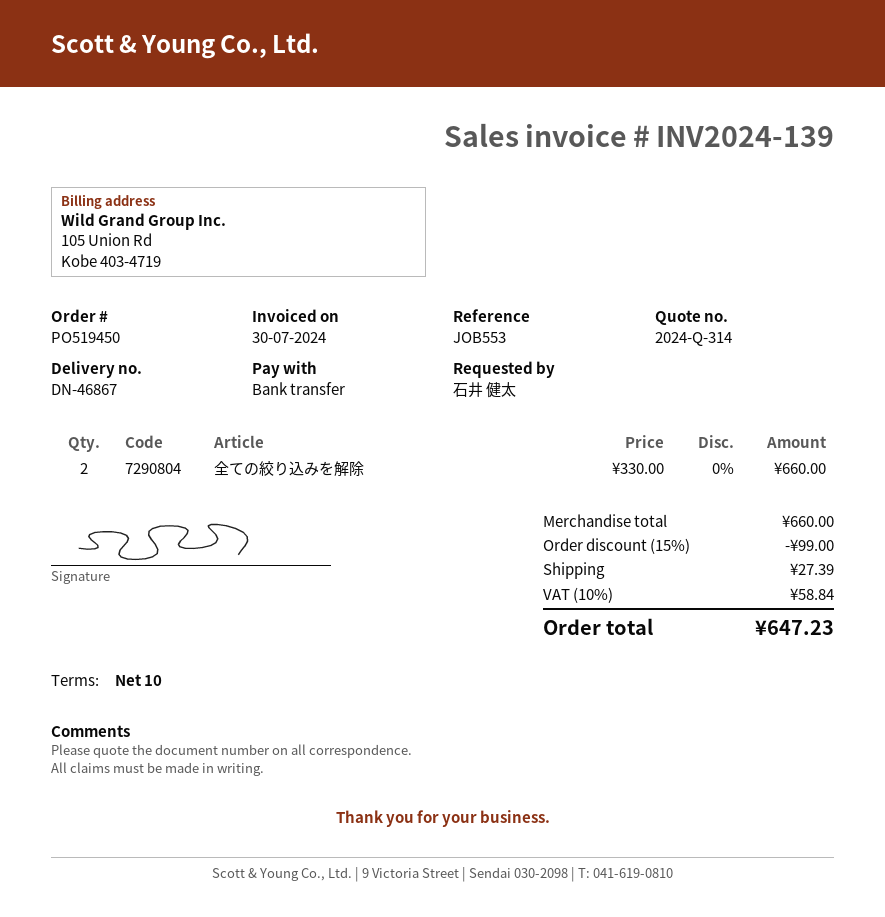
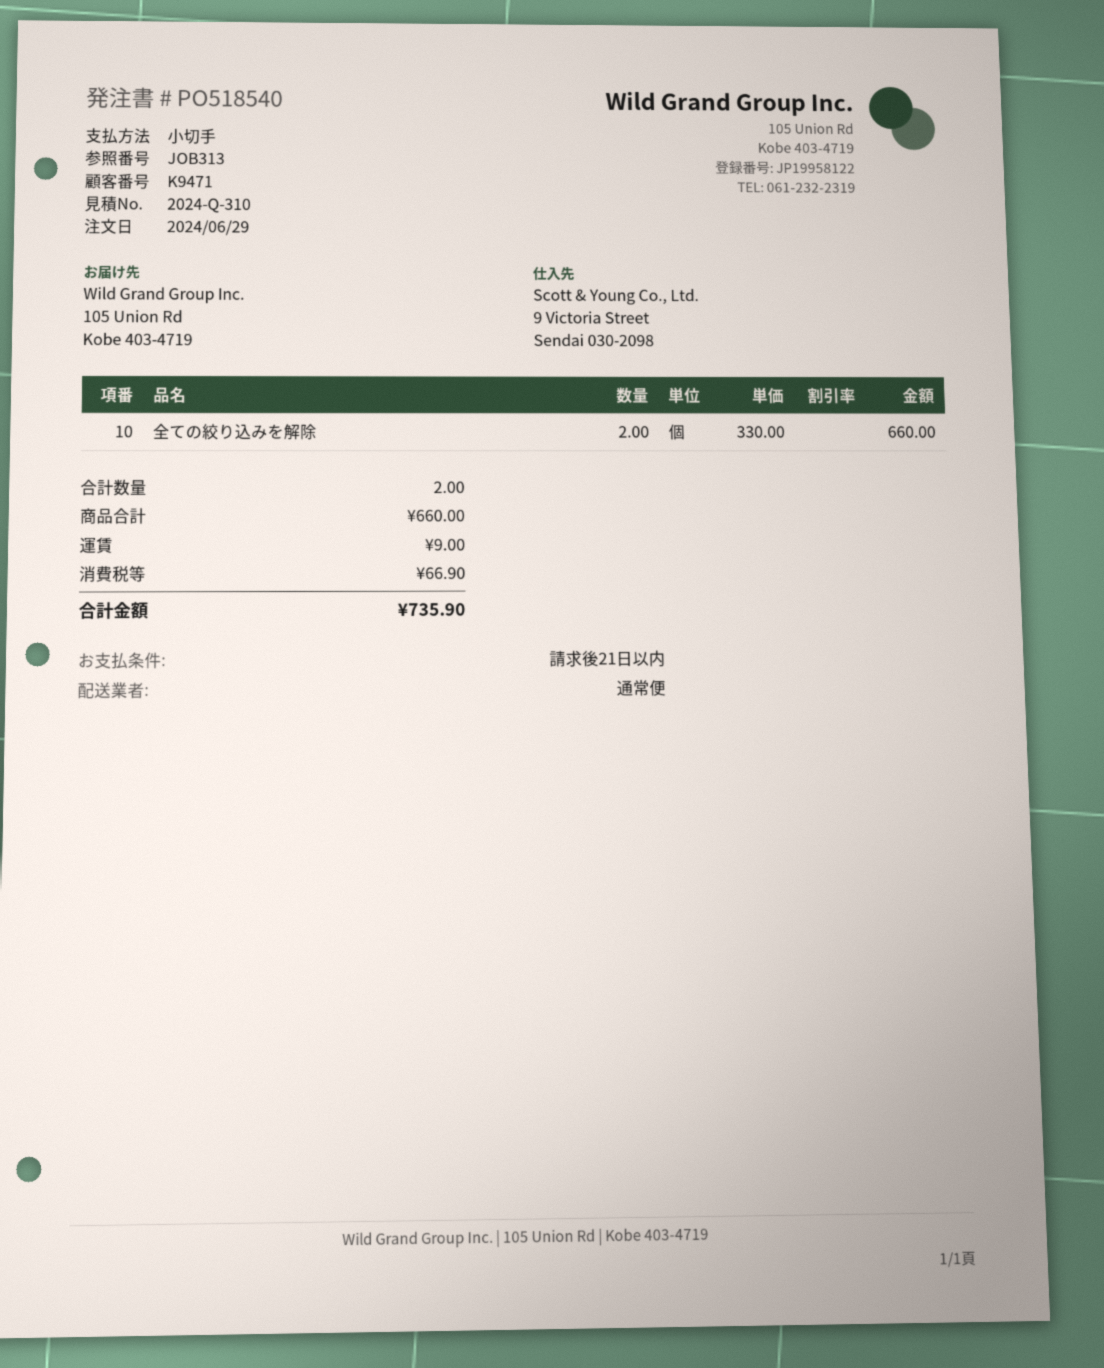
quote number: 2024-Q-314 -> 2024-Q-310
order number: PO519450 -> PO518540
payment terms: 10 days -> 21 days
reference: JOB553 -> JOB313
payment method: bank transfer -> cheque
discount: 15% = 99.00 -> none
shipping: 27.39 -> 9.00
tax: 58.84 -> 66.90
total: 647.23 -> 735.90

